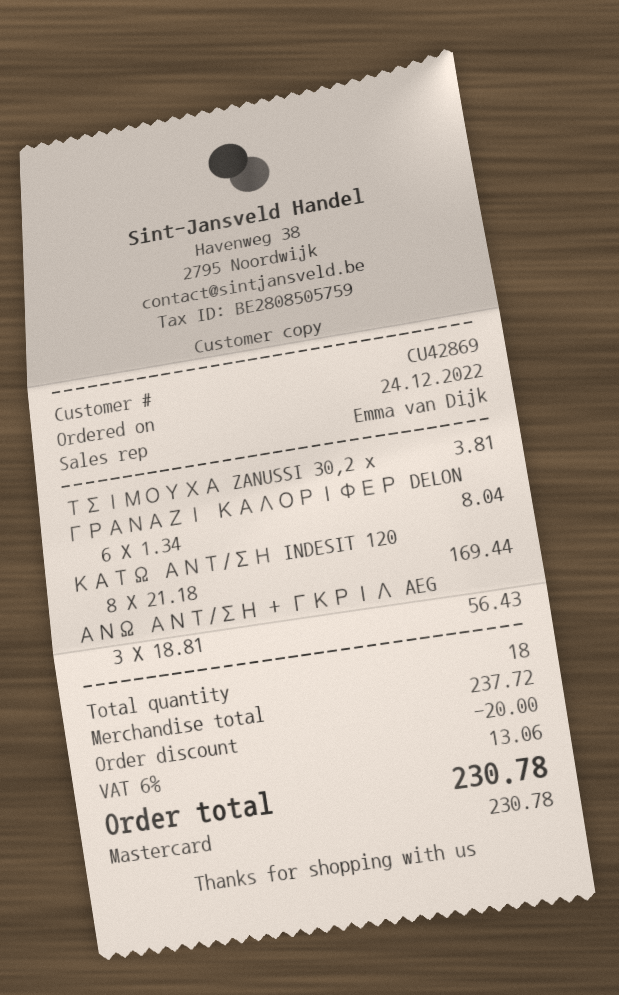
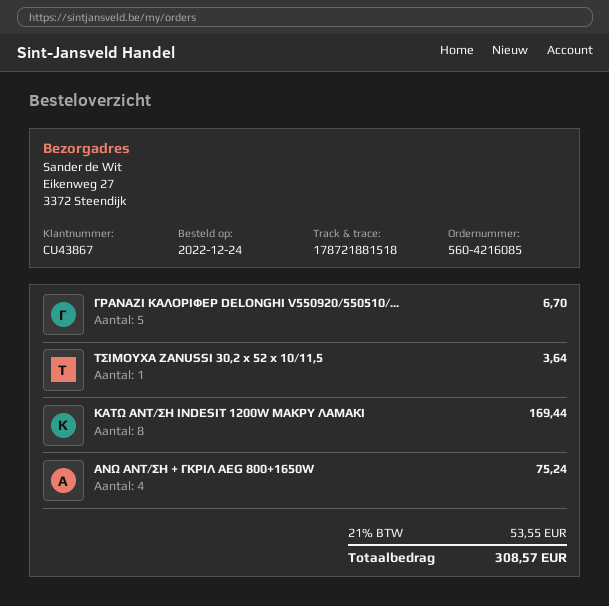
customer number: CU42869 -> CU43867
ΤΣΙΜΟΥΧΑ ZANUSSI 30,2 x: 1 for 3.81 -> 1 for 3.64
ΓΡΑΝΑΖΙ ΚΑΛΟΡΙΦΕΡ DELON: 6 for 8.04 -> 5 for 6.70
ΑΝΩ ΑΝΤ/ΣΗ + ΓΚΡΙΛ AEG: 3 for 56.43 -> 4 for 75.24
discount: 20.00 -> none
tax: 6% = 13.06 -> 21% = 53.55
total: 230.78 -> 308.57

